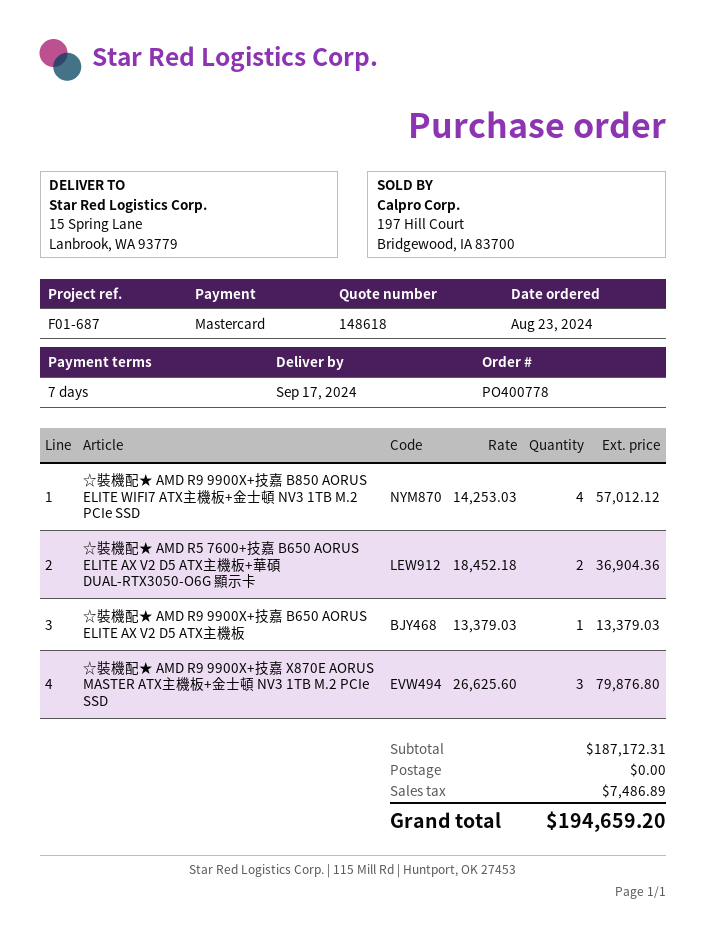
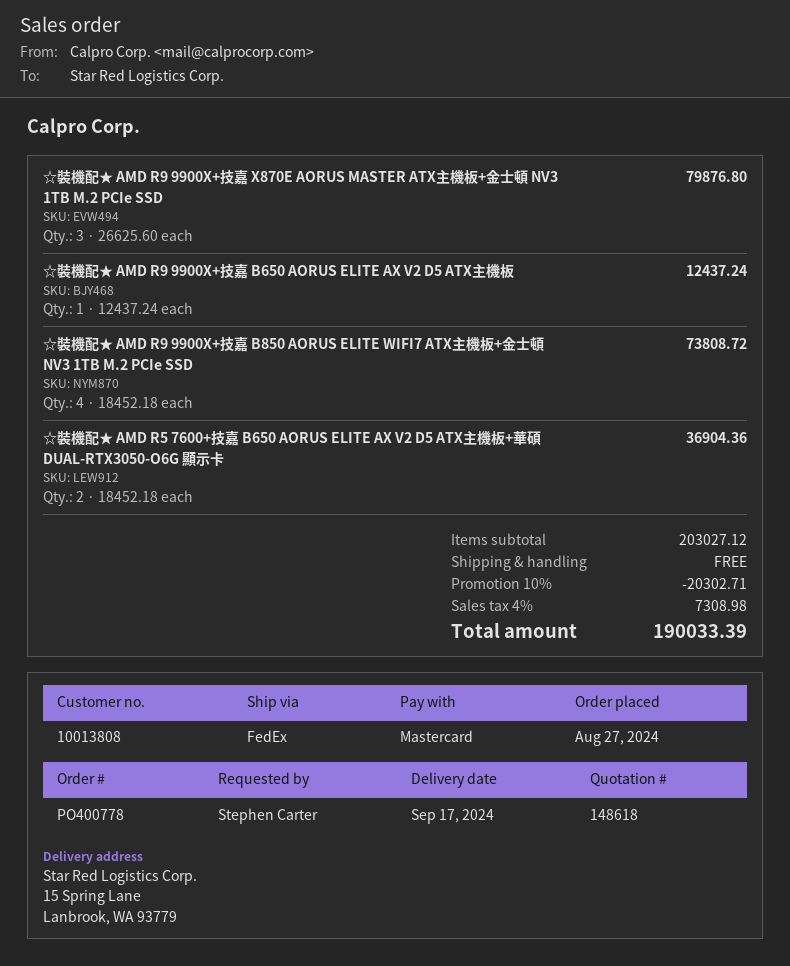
order date: 2024-08-23 -> 2024-08-27
☆裝機配★ AMD R9 9900X+技嘉 B850 AORUS ELITE WIFI7 ATX主機板+金士頓 NV3 1TB M.2 PCIe SSD: 4 x 14253.03 = 57012.12 -> 4 x 18452.18 = 73808.72
☆裝機配★ AMD R9 9900X+技嘉 B650 AORUS ELITE AX V2 D5 ATX主機板: 1 x 13379.03 = 13379.03 -> 1 x 12437.24 = 12437.24
subtotal: 187172.31 -> 203027.12
discount: none -> 10% = 20302.71
tax: 7486.89 -> 7308.98
total: 194659.20 -> 190033.39

